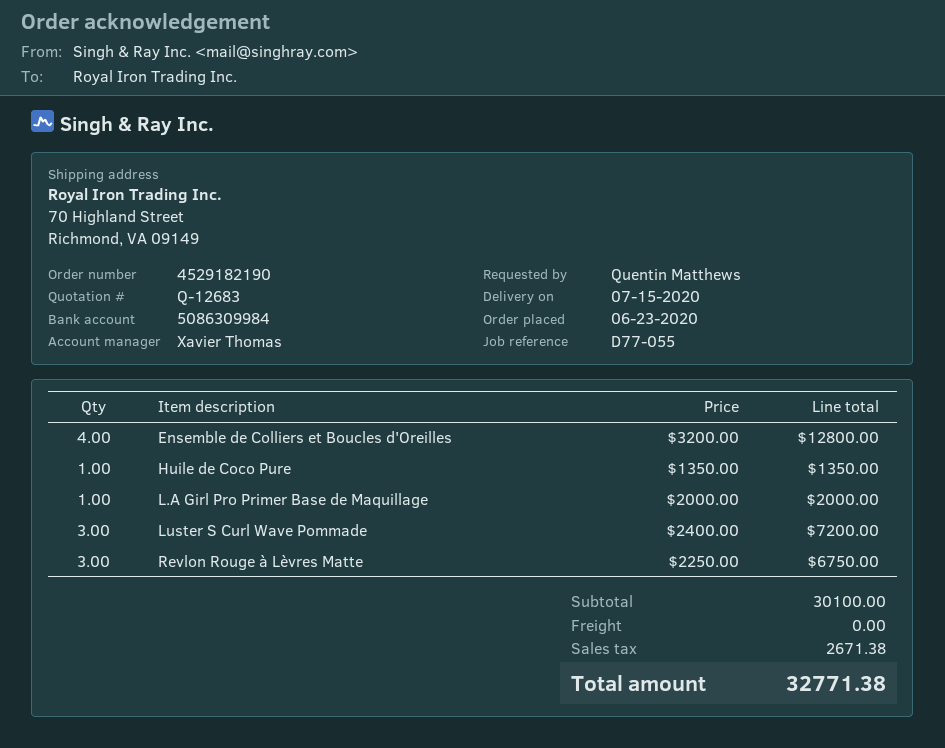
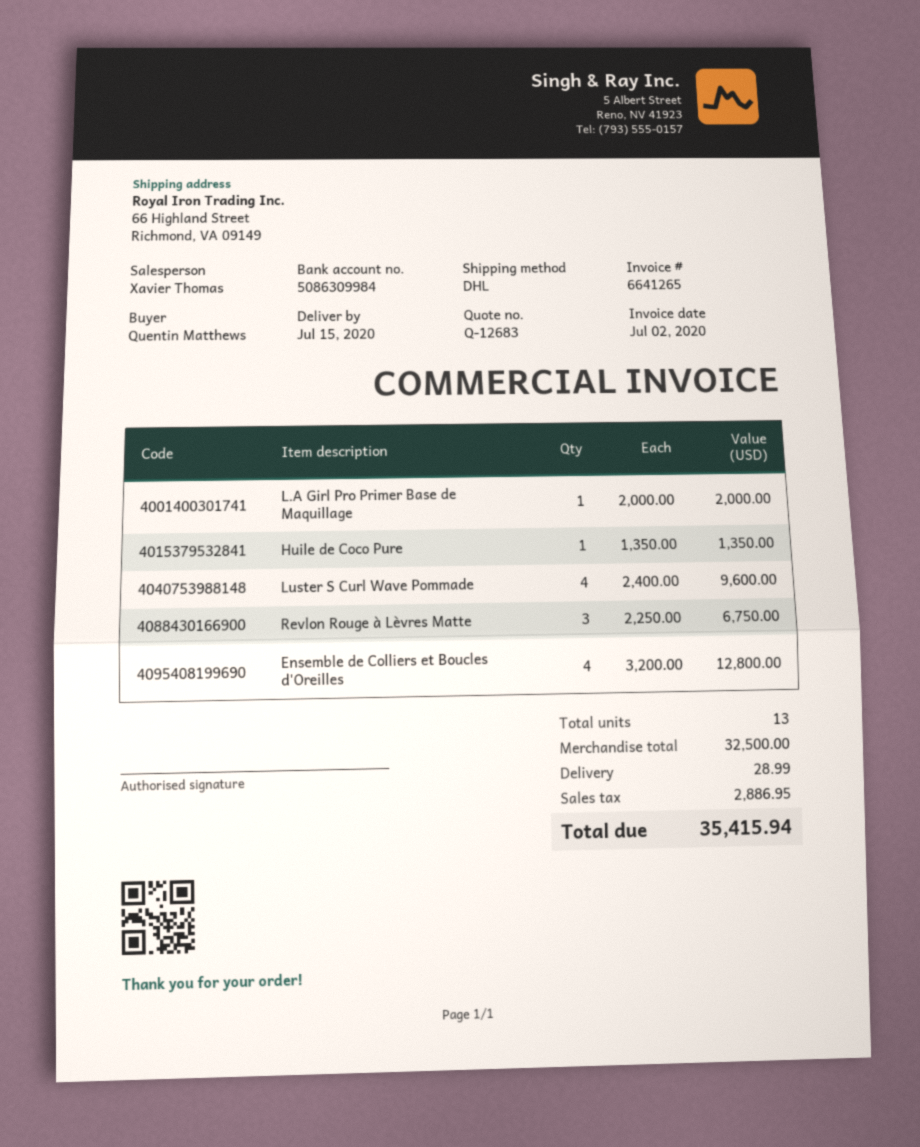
ship to: 70 Highland Street, Richmond, VA 09149 -> 66 Highland Street, Richmond, VA 09149
Luster S Curl Wave Pommade: 3 x 2400.00 = 7200.00 -> 4 x 2400.00 = 9600.00
subtotal: 30100.00 -> 32500.00
shipping: 0.00 -> 28.99
tax: 2671.38 -> 2886.95
total: 32771.38 -> 35415.94

